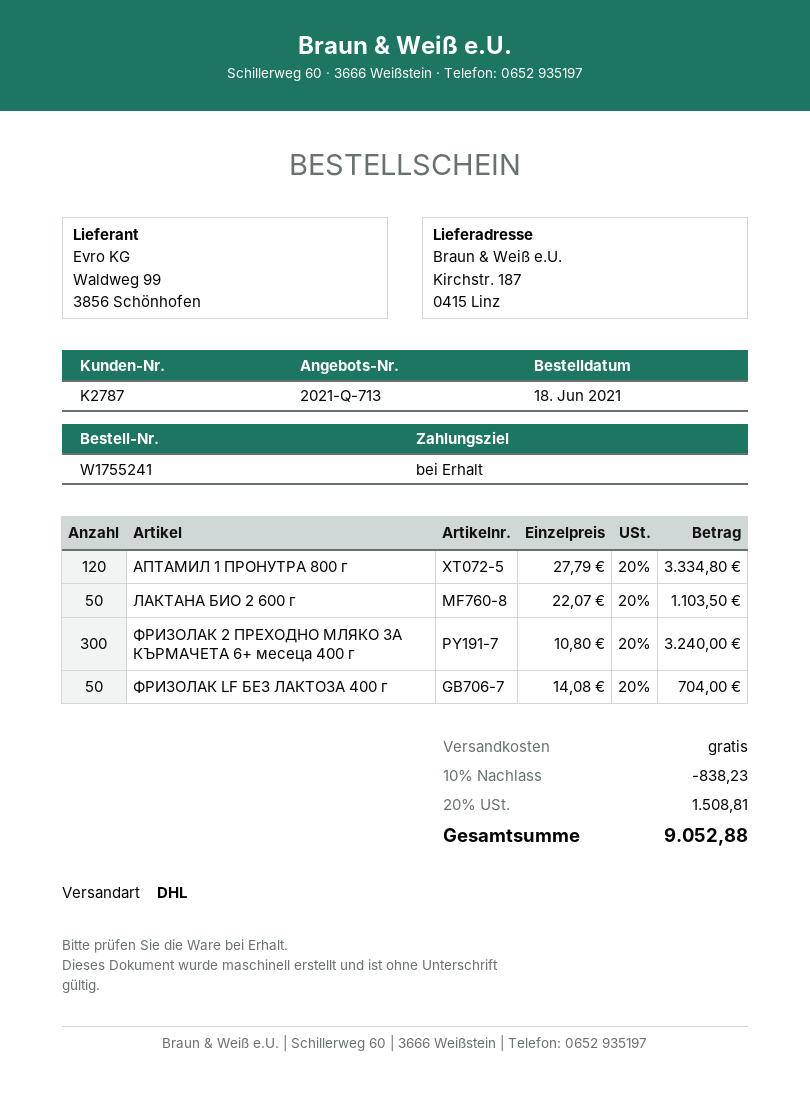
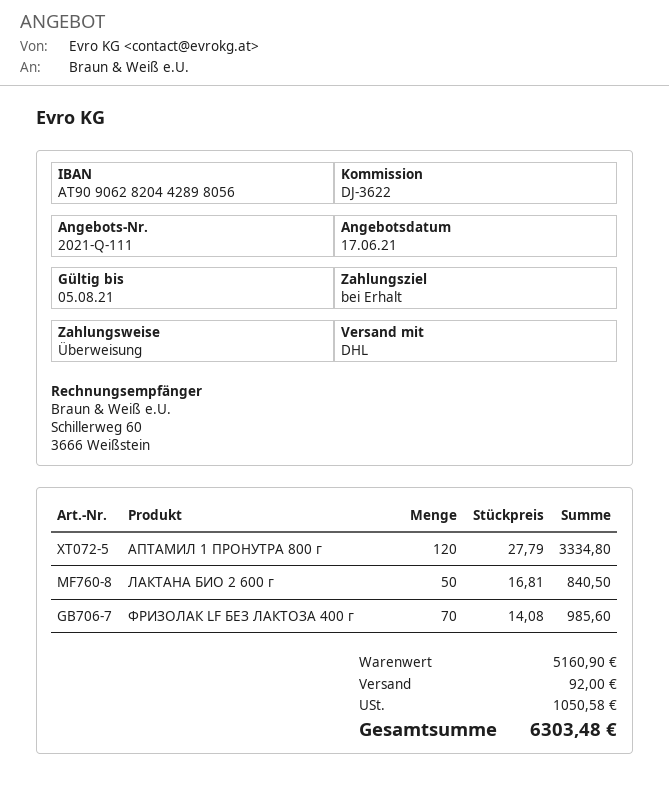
quote number: 2021-Q-713 -> 2021-Q-111
ЛАКТАНА БИО 2 600 г: 50 x 22.07 = 1103.50 -> 50 x 16.81 = 840.50
ФРИЗОЛАК 2 ПРЕХОДНО МЛЯКО ЗА КЪРМАЧЕТА 6+ месеца 400 г: 300 x 10.80 = 3240.00 -> none
ФРИЗОЛАК LF БЕЗ ЛАКТОЗА 400 г: 50 x 14.08 = 704.00 -> 70 x 14.08 = 985.60
discount: 10% = 838.23 -> none
shipping: 0.00 -> 92.00
tax: 1508.81 -> 1050.58
total: 9052.88 -> 6303.48

